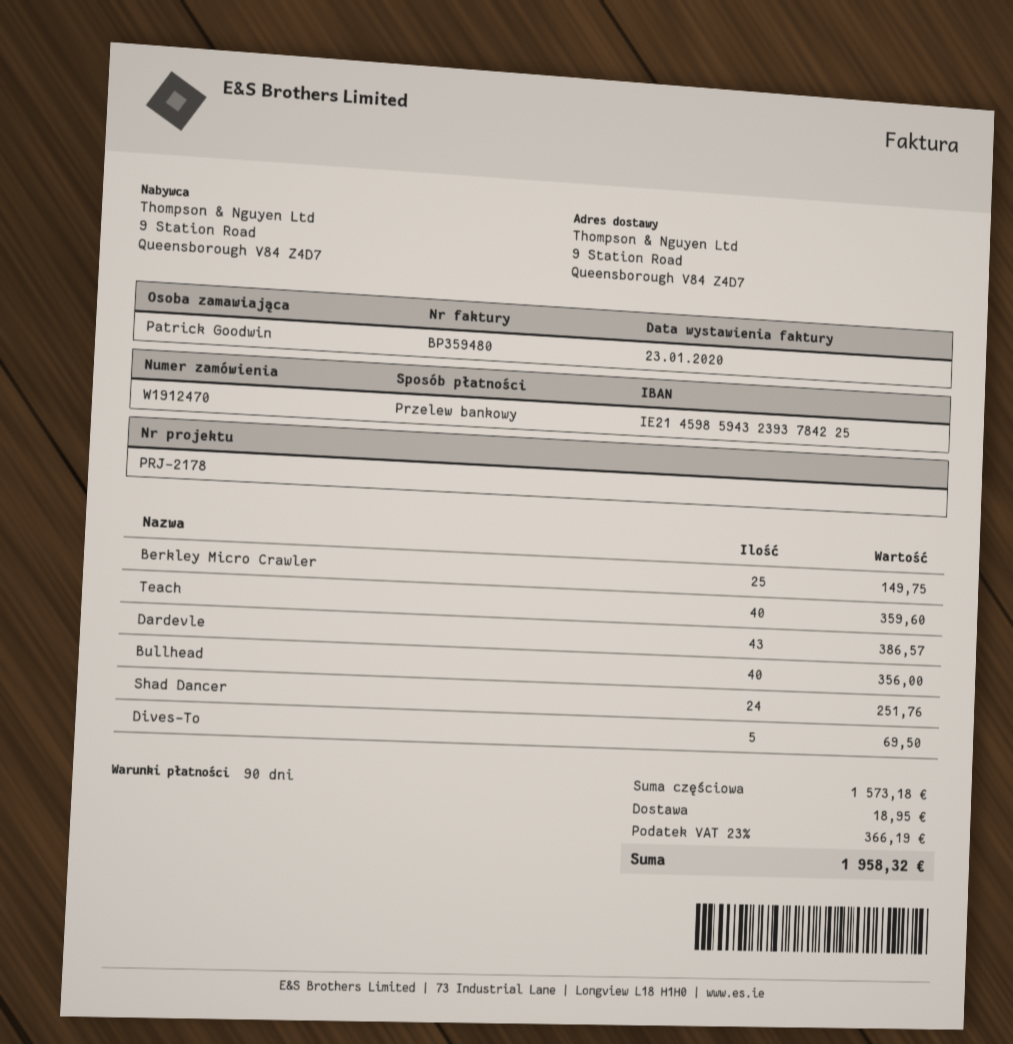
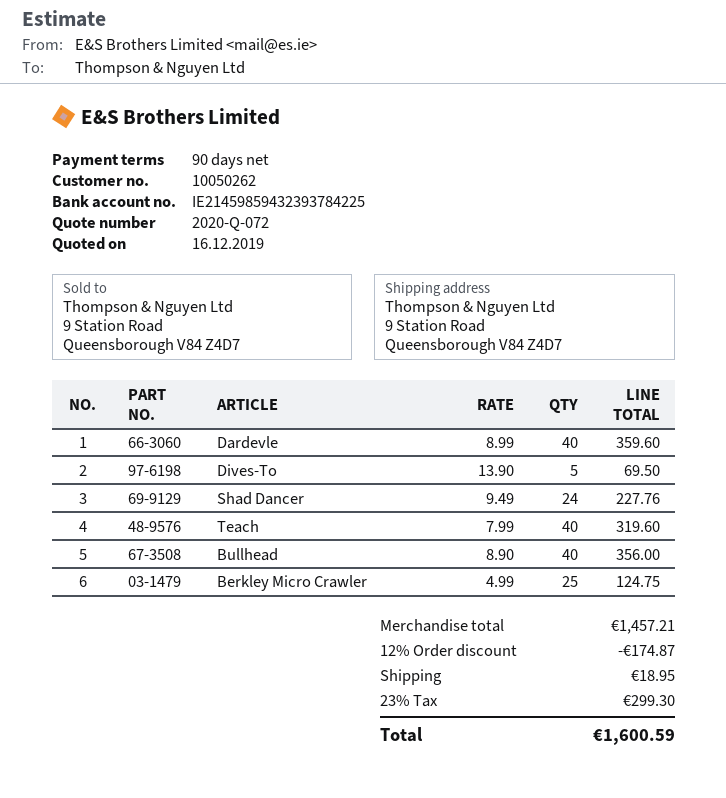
Berkley Micro Crawler: 25 for 149.75 -> 25 for 124.75
Teach: 40 for 359.60 -> 40 for 319.60
Dardevle: 43 for 386.57 -> 40 for 359.60
Shad Dancer: 24 for 251.76 -> 24 for 227.76
subtotal: 1573.18 -> 1457.21
discount: none -> 12% = 174.87
tax: 23% = 366.19 -> 23% = 299.30
total: 1958.32 -> 1600.59

